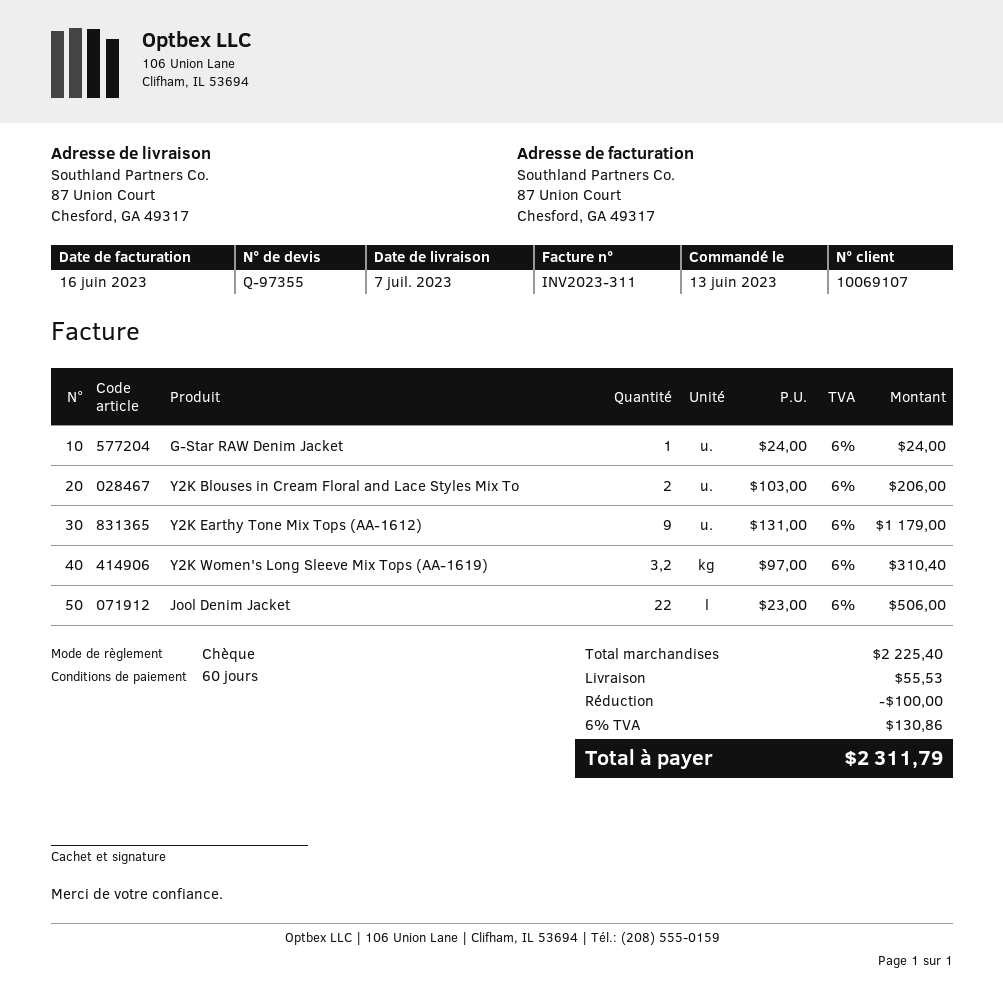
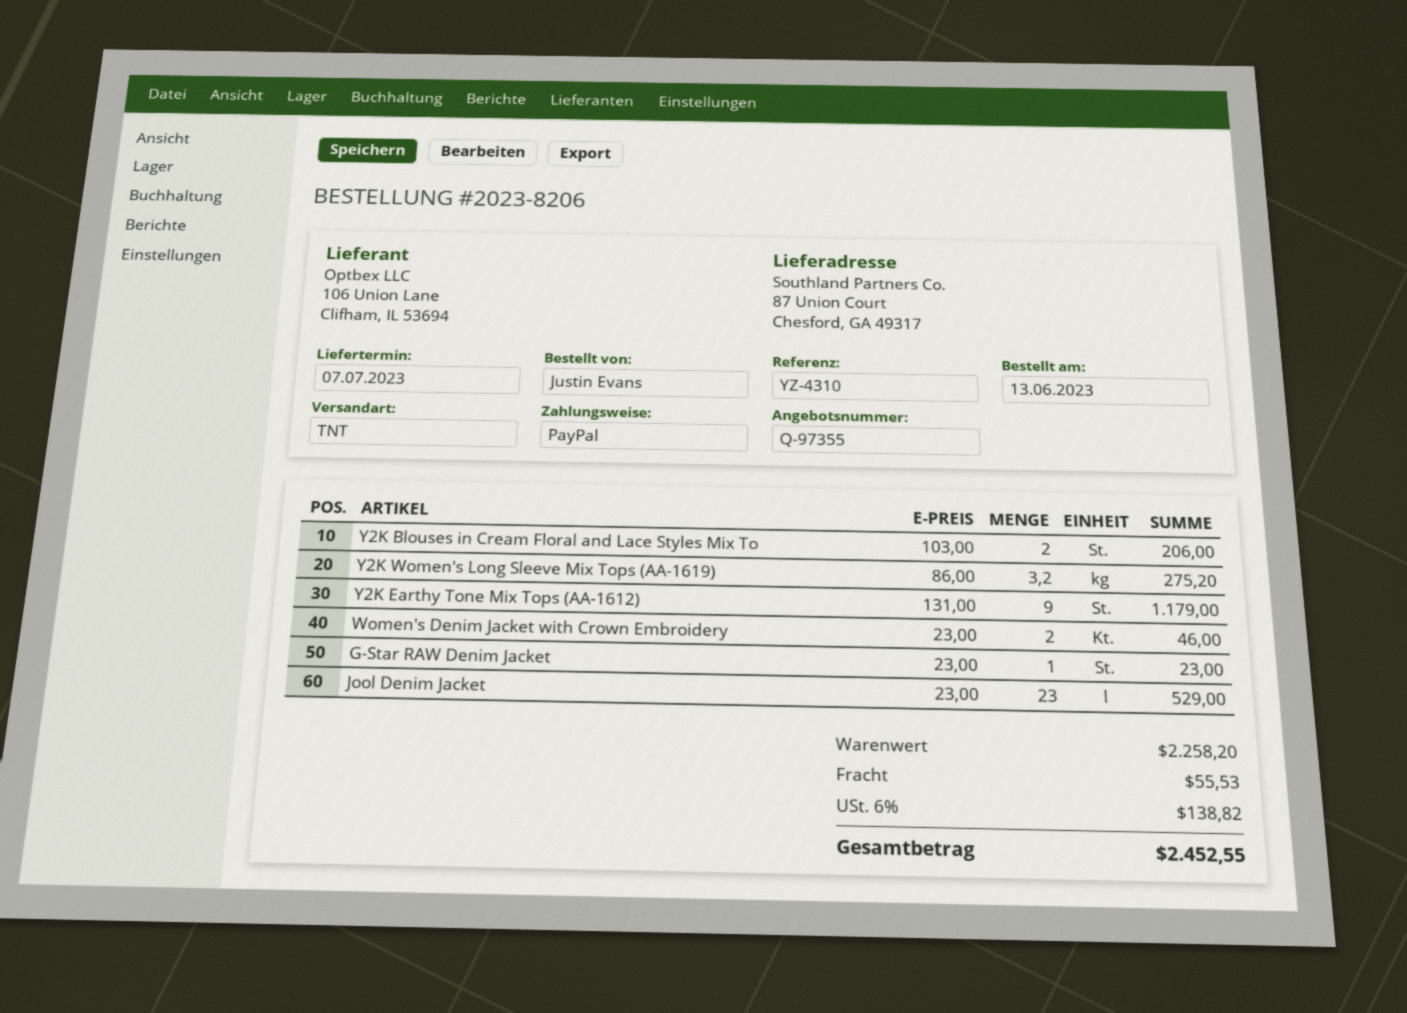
payment method: cheque -> PayPal
G-Star RAW Denim Jacket: 1 x 24.00 = 24.00 -> 1 x 23.00 = 23.00
Y2K Women's Long Sleeve Mix Tops (AA-1619): 3.2 x 97.00 = 310.40 -> 3.2 x 86.00 = 275.20
Jool Denim Jacket: 22 x 23.00 = 506.00 -> 23 x 23.00 = 529.00
Women's Denim Jacket with Crown Embroidery: none -> 2 x 23.00 = 46.00
subtotal: 2225.40 -> 2258.20
discount: 100.00 -> none
tax: 6% = 130.86 -> 6% = 138.82
total: 2311.79 -> 2452.55

